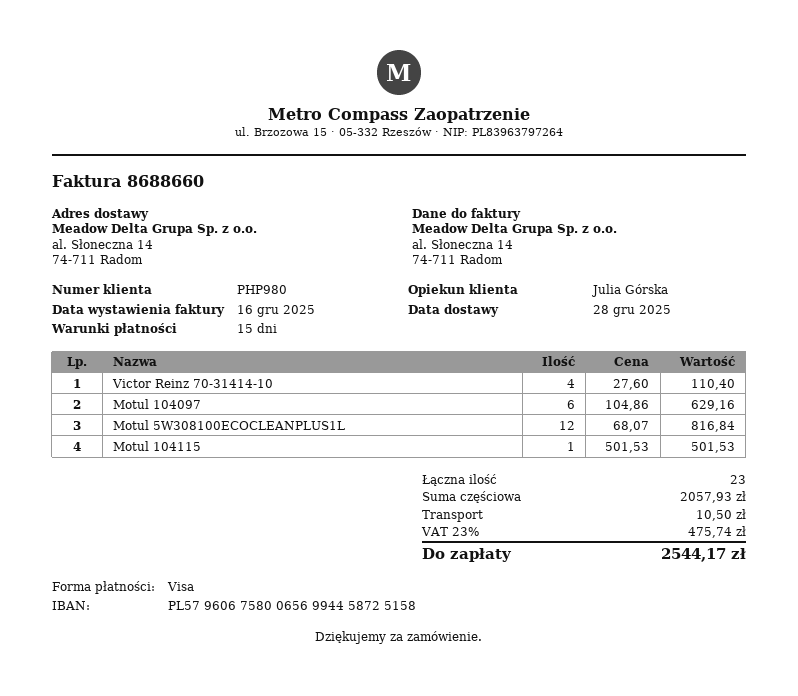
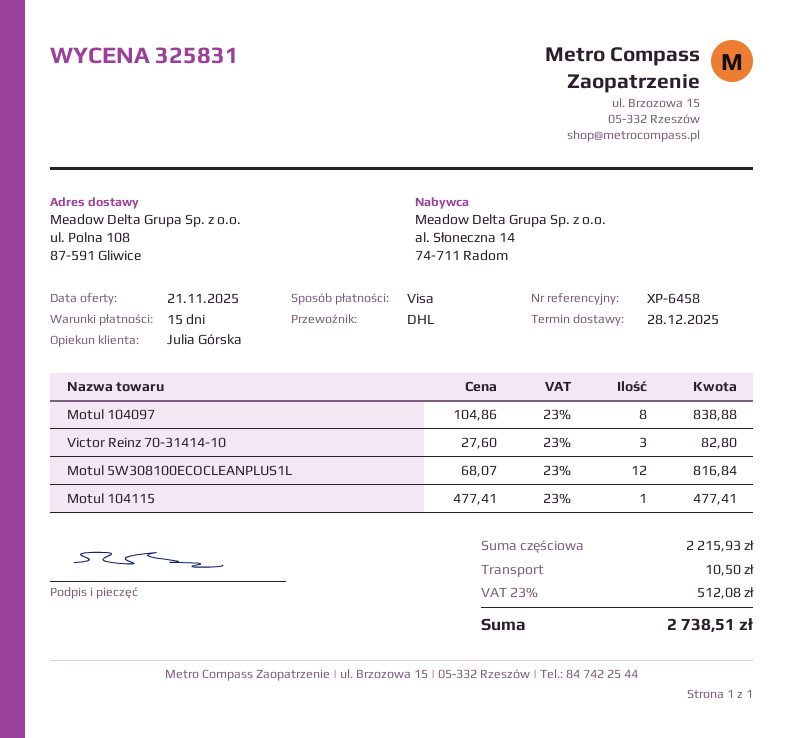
ship to: al. Słoneczna 14, 74-711 Radom -> ul. Polna 108, 87-591 Gliwice
Victor Reinz 70-31414-10: 4 x 27.60 = 110.40 -> 3 x 27.60 = 82.80
Motul 104097: 6 x 104.86 = 629.16 -> 8 x 104.86 = 838.88
Motul 104115: 1 x 501.53 = 501.53 -> 1 x 477.41 = 477.41
subtotal: 2057.93 -> 2215.93
tax: 23% = 475.74 -> 23% = 512.08
total: 2544.17 -> 2738.51

